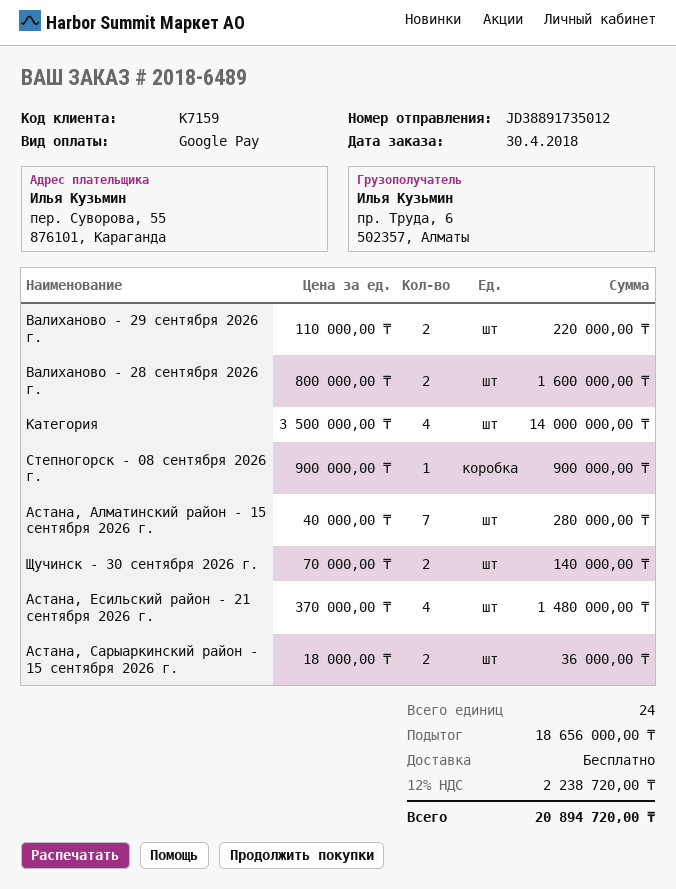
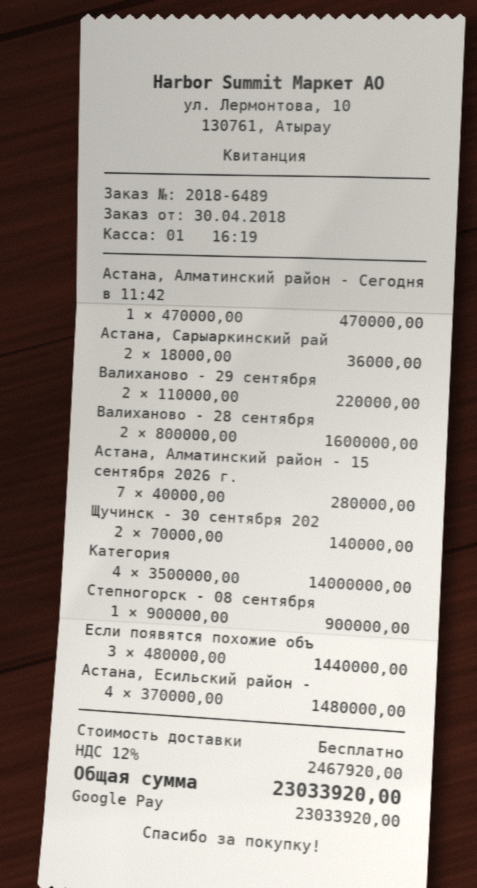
Астана, Алматинский район - Сегодня в 11:42: none -> 1 x 470000.00 = 470000.00
Если появятся похожие объ: none -> 3 x 480000.00 = 1440000.00
tax: 12% = 2238720.00 -> 12% = 2467920.00
total: 20894720.00 -> 23033920.00

